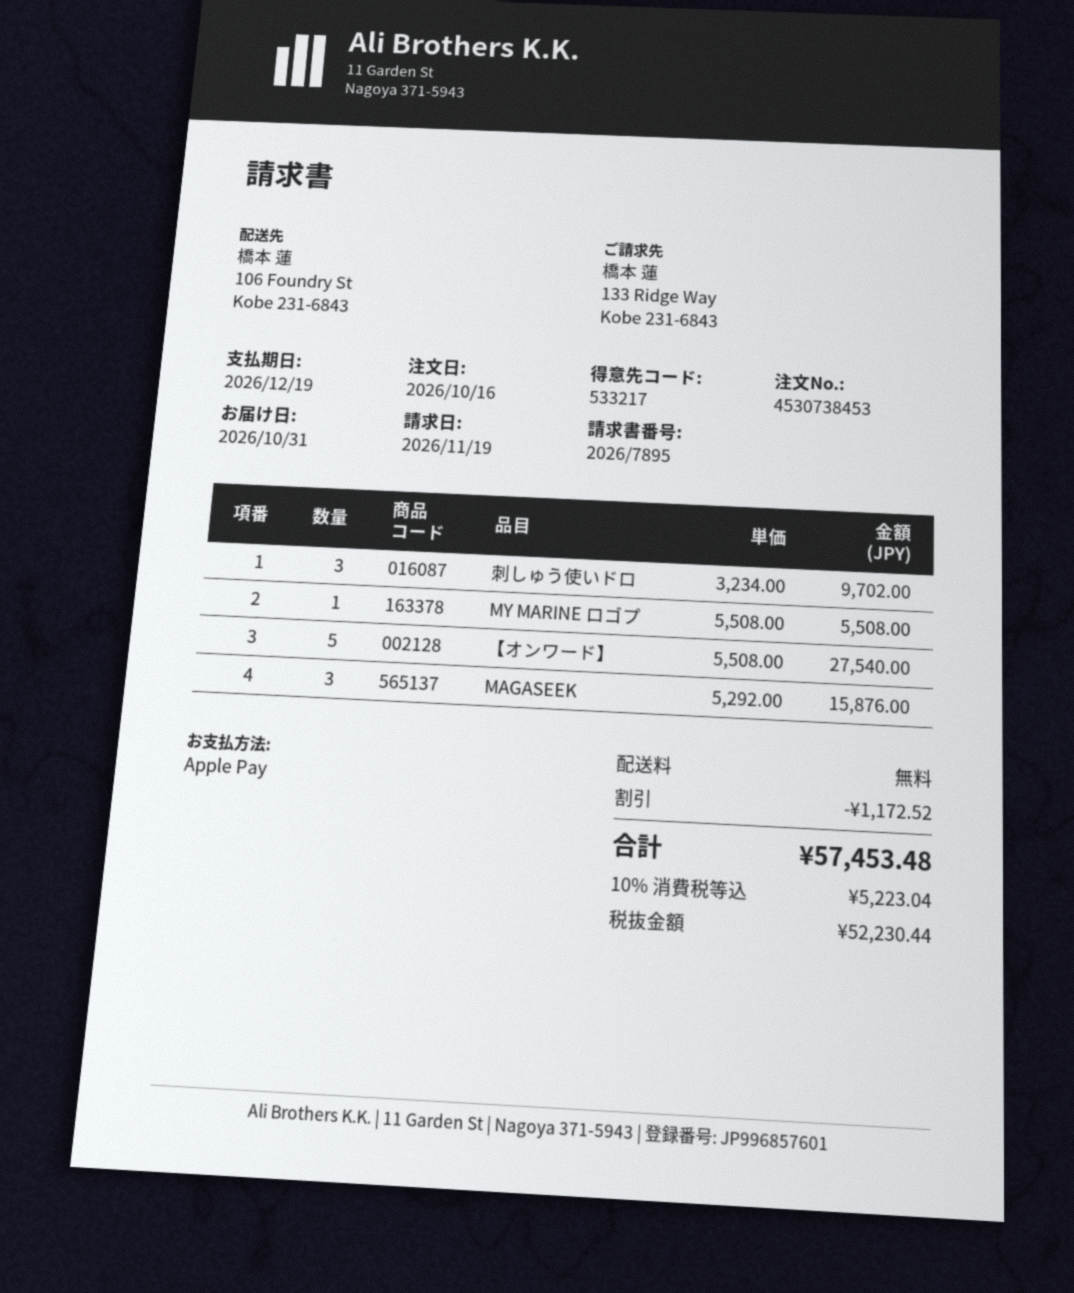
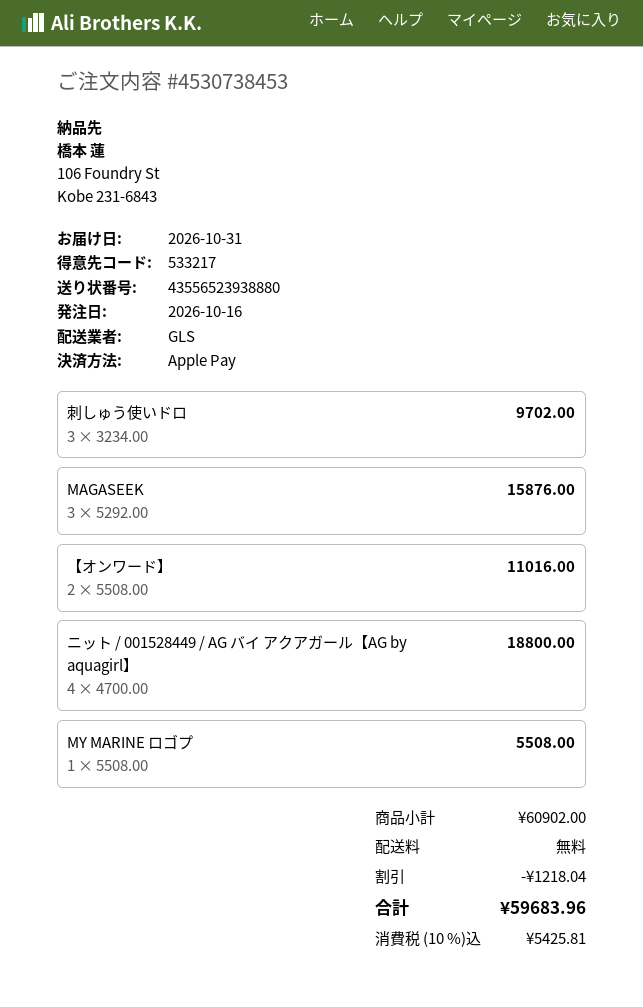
【オンワード】: 5 x 5508.00 = 27540.00 -> 2 x 5508.00 = 11016.00
ニット / 001528449 / AG バイ アクアガール【AG by aquagirl】: none -> 4 x 4700.00 = 18800.00
discount: 1172.52 -> 1218.04
tax: 10% = 5223.04 -> 10% = 5425.81
total: 57453.48 -> 59683.96

